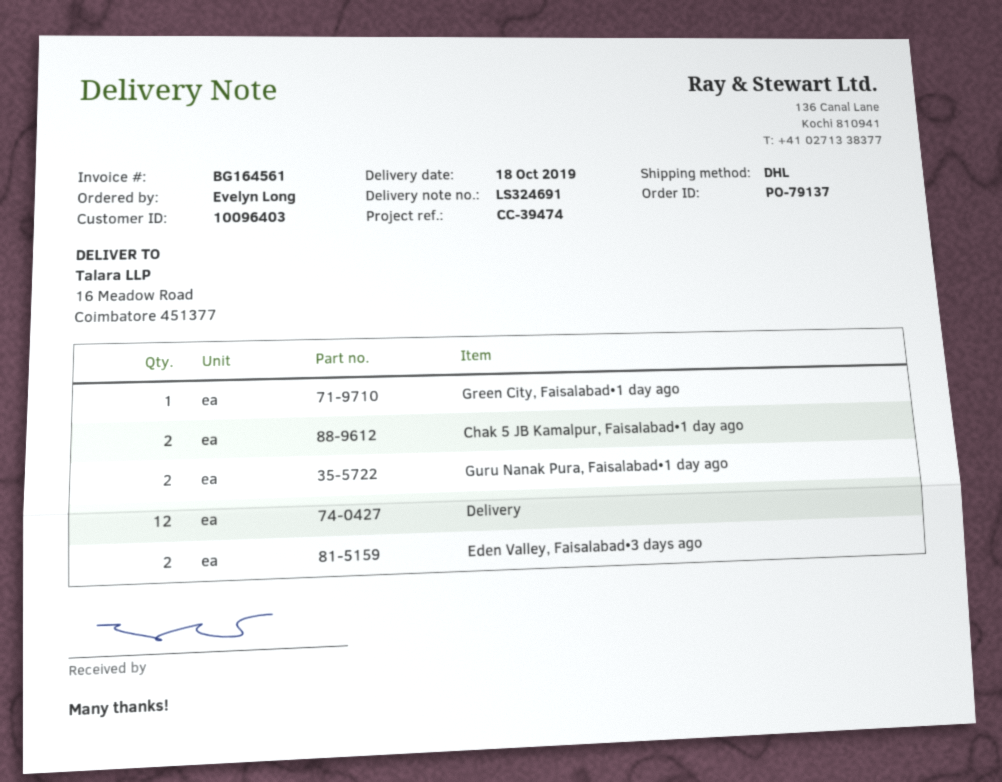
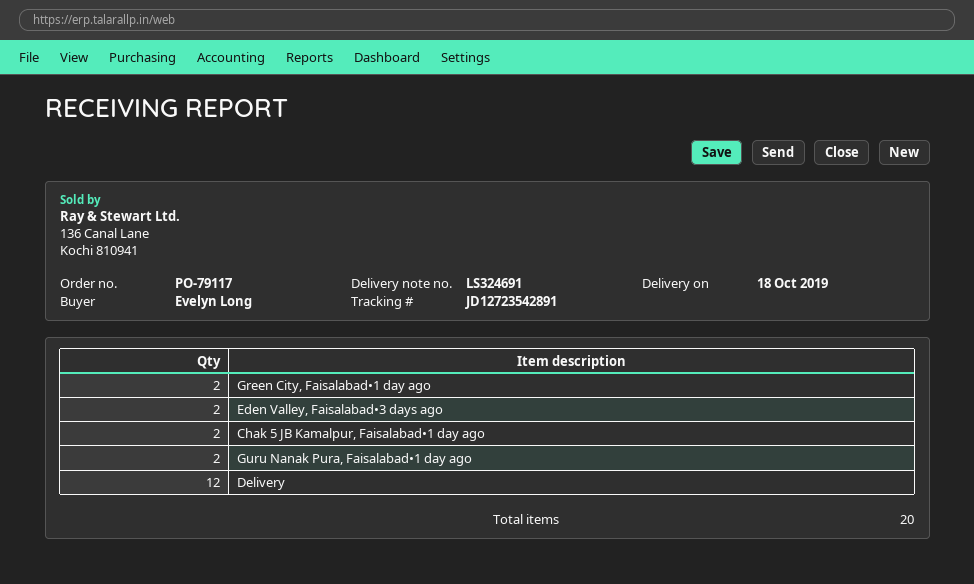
order number: PO-79137 -> PO-79117
Green City, Faisalabad•1 day ago: 1 -> 2

